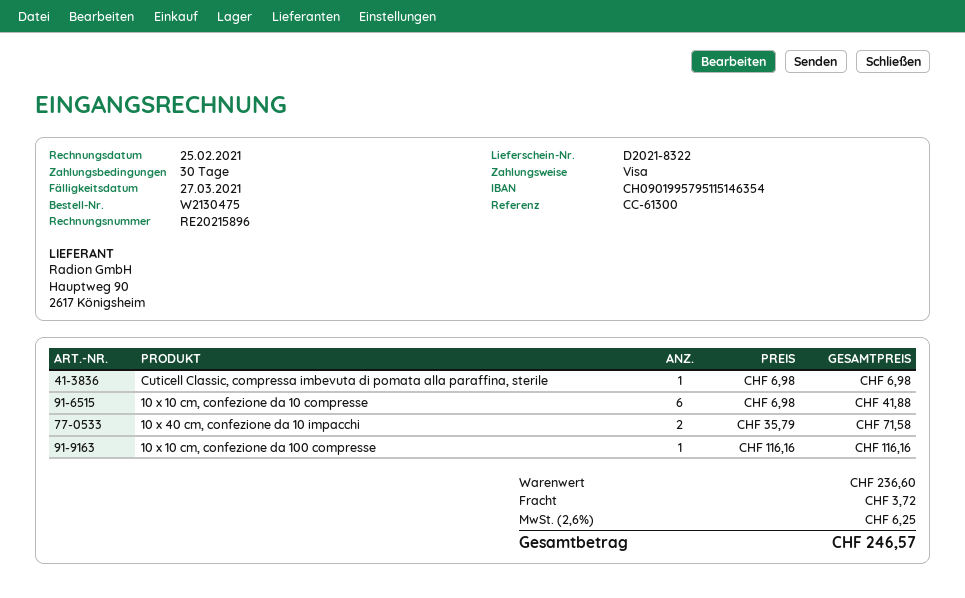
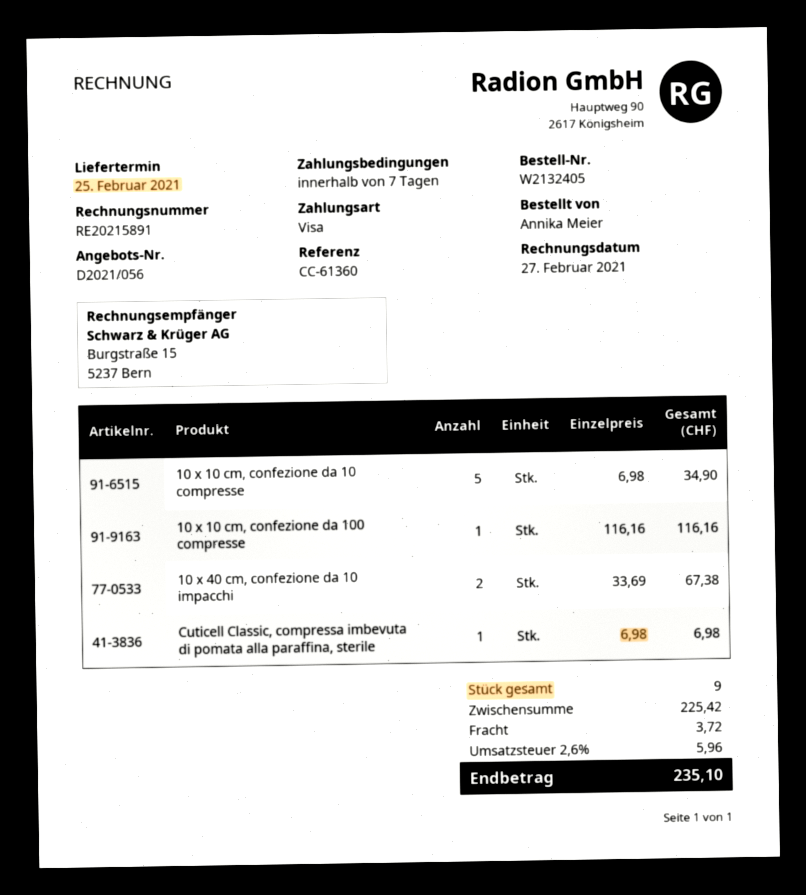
order number: W2130475 -> W2132405
invoice number: RE20215896 -> RE20215891
invoice date: 2021-02-25 -> 2021-02-27
payment terms: 30 days -> 7 days
reference: CC-61300 -> CC-61360
10 x 10 cm, confezione da 10 compresse: 6 x 6.98 = 41.88 -> 5 x 6.98 = 34.90
10 x 40 cm, confezione da 10 impacchi: 2 x 35.79 = 71.58 -> 2 x 33.69 = 67.38
subtotal: 236.60 -> 225.42
tax: 2.6% = 6.25 -> 2.6% = 5.96
total: 246.57 -> 235.10

